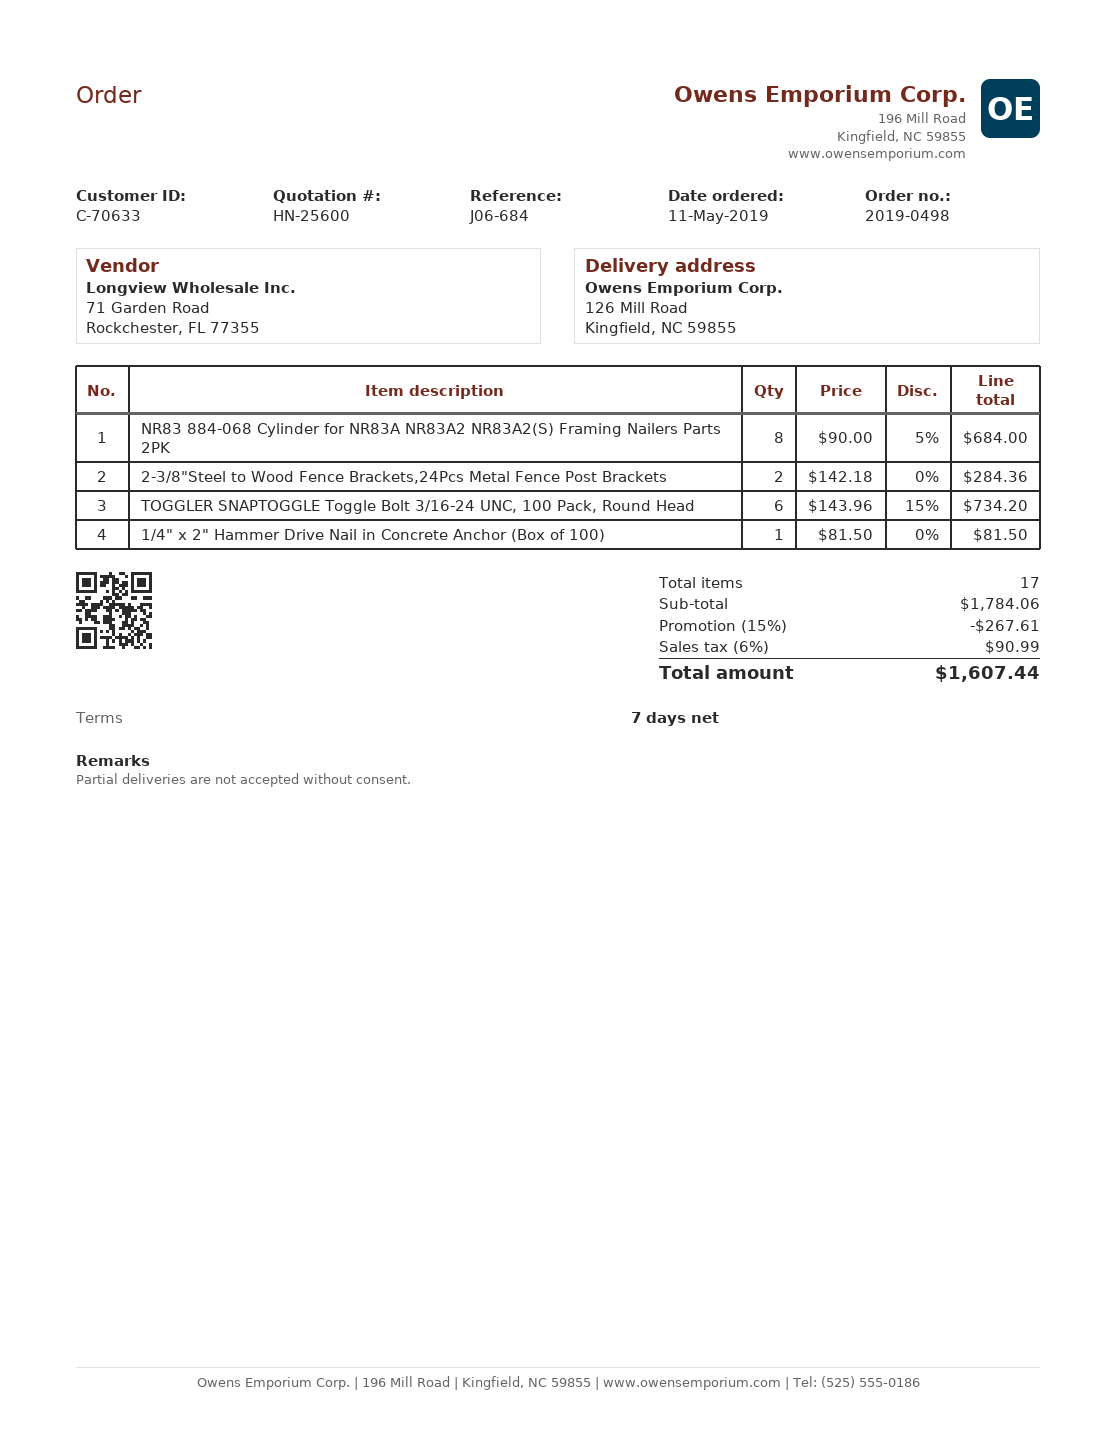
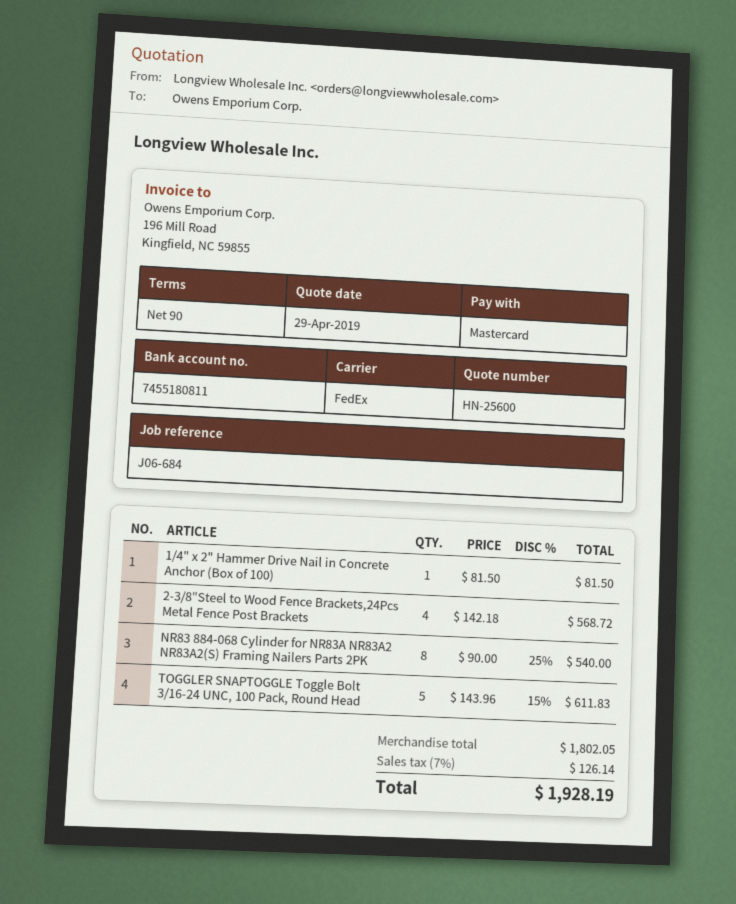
payment terms: 7 days -> 90 days
NR83 884-068 Cylinder for NR83A NR83A2 NR83A2(S) Framing Nailers Parts 2PK: 8 x 90.00 - 5% = 684.00 -> 8 x 90.00 - 25% = 540.00
2-3/8"Steel to Wood Fence Brackets,24Pcs Metal Fence Post Brackets: 2 x 142.18 = 284.36 -> 4 x 142.18 = 568.72
TOGGLER SNAPTOGGLE Toggle Bolt 3/16-24 UNC, 100 Pack, Round Head: 6 x 143.96 - 15% = 734.20 -> 5 x 143.96 - 15% = 611.83
subtotal: 1784.06 -> 1802.05
discount: 15% = 267.61 -> none
tax: 6% = 90.99 -> 7% = 126.14
total: 1607.44 -> 1928.19

